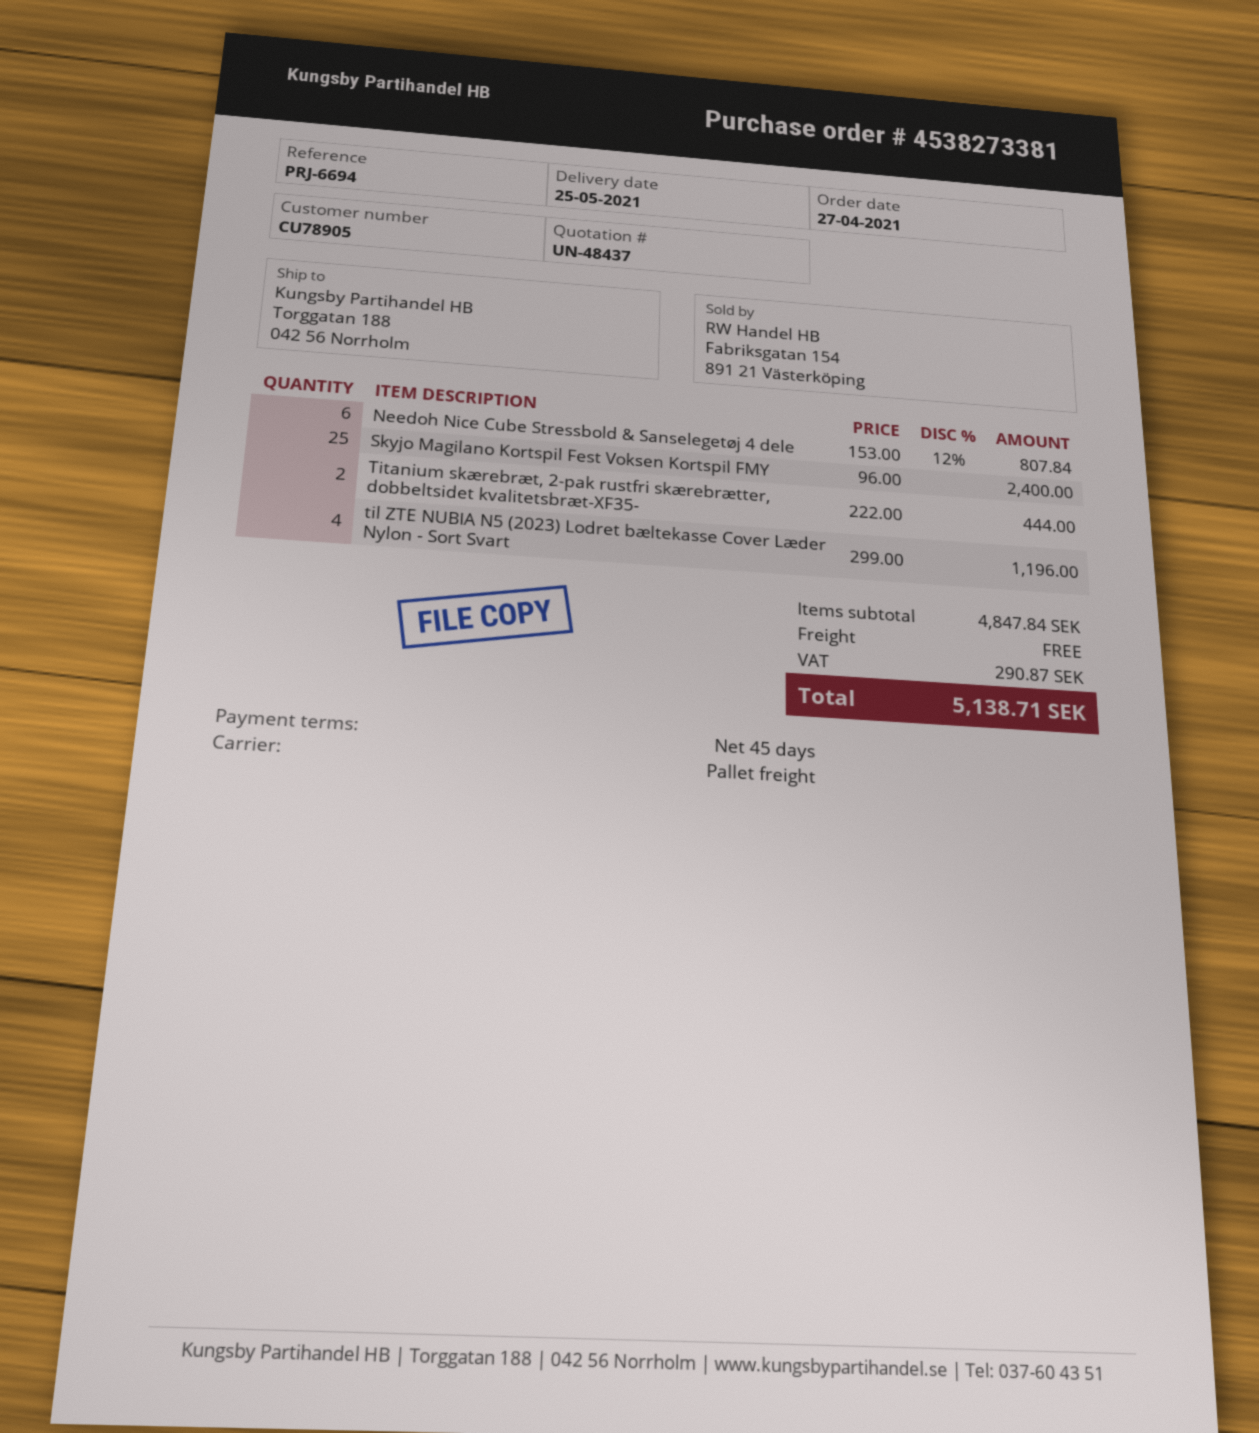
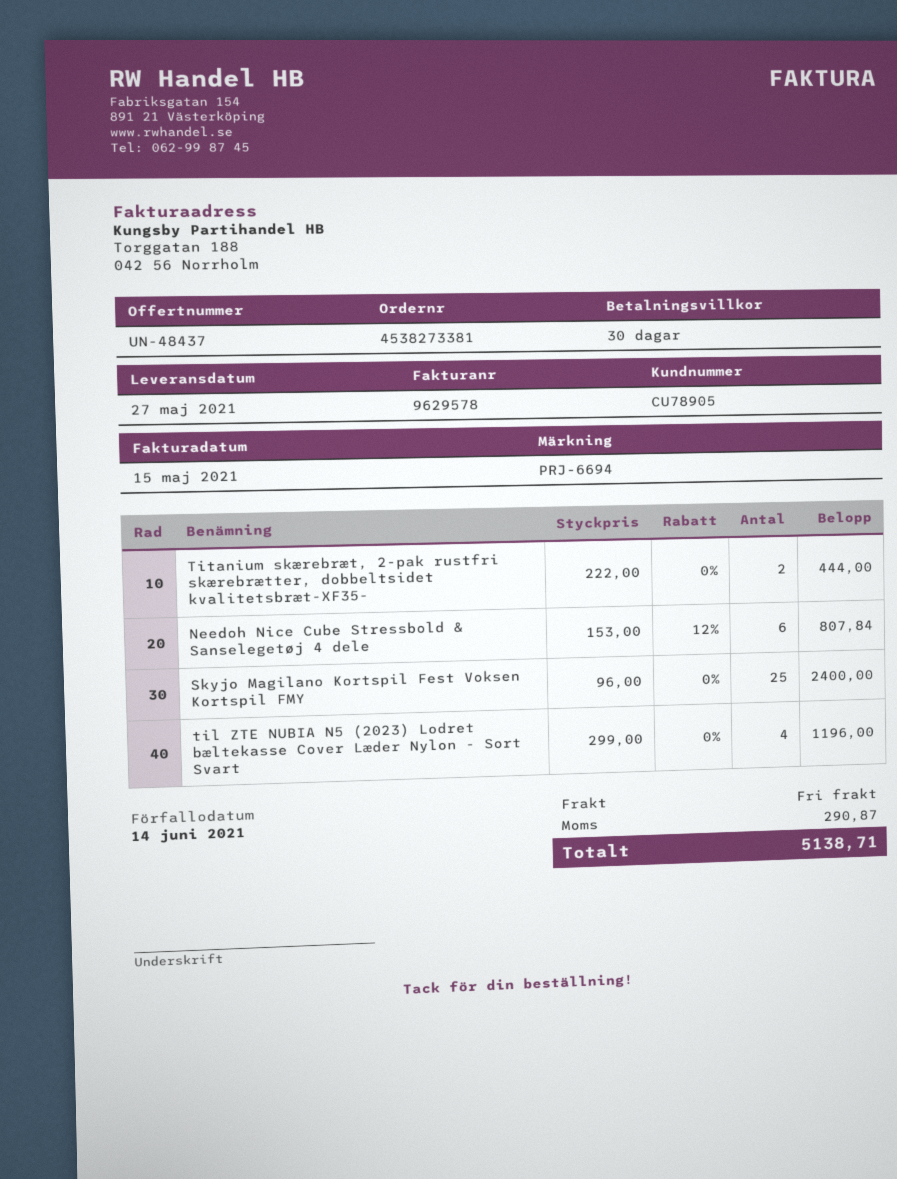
delivery date: 2021-05-25 -> 2021-05-27
payment terms: 45 days -> 30 days

